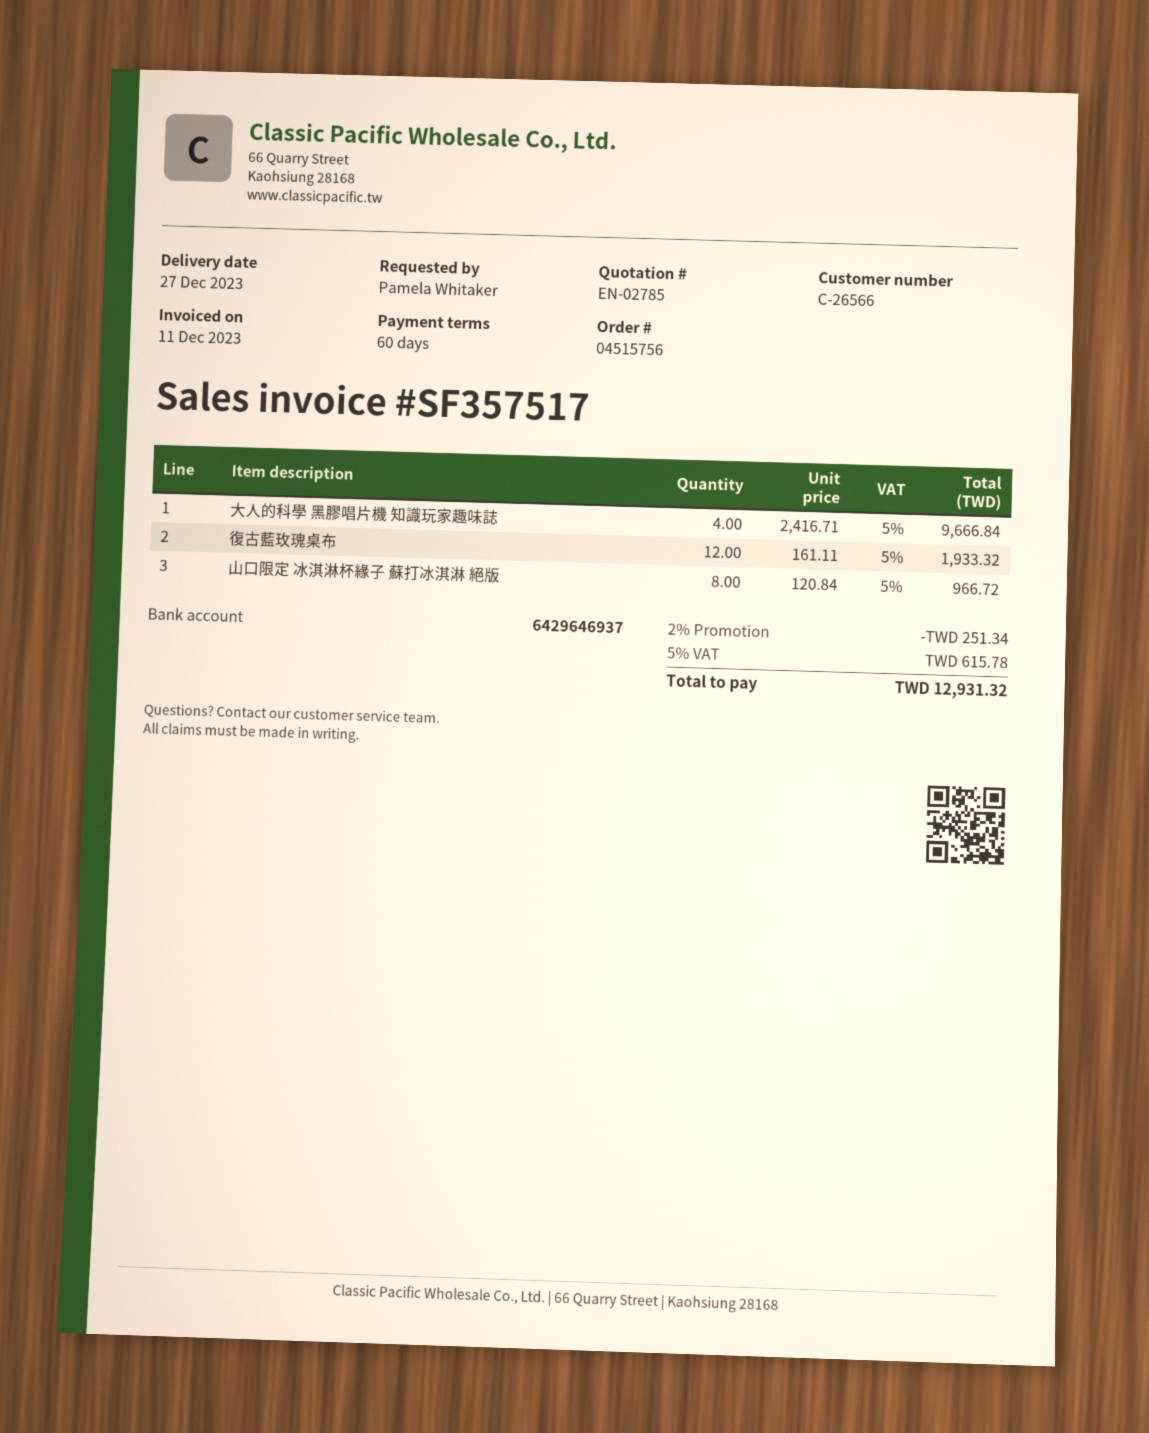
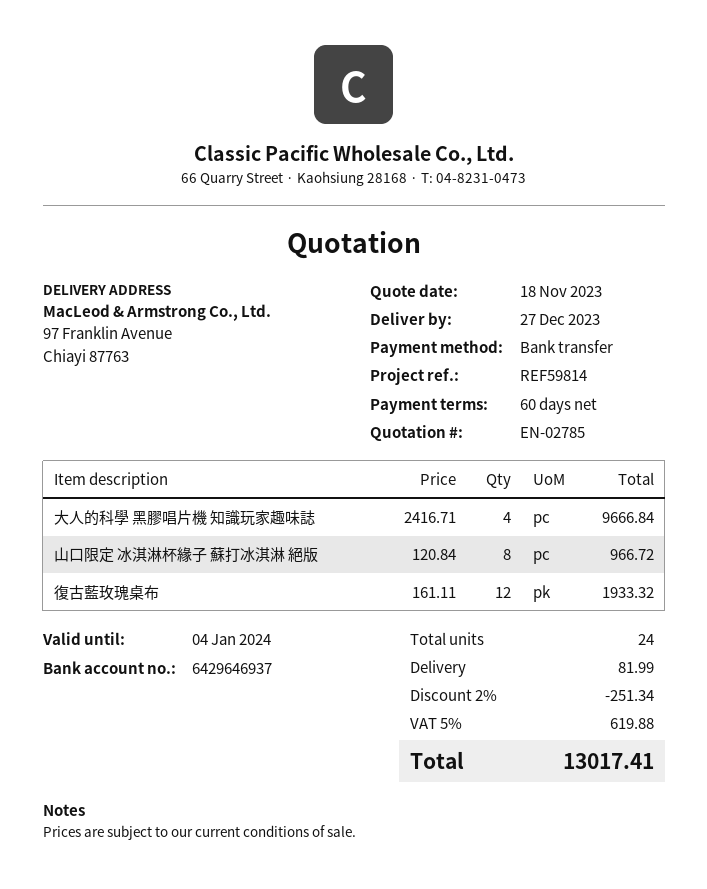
shipping: none -> 81.99
tax: 5% = 615.78 -> 5% = 619.88
total: 12931.32 -> 13017.41

